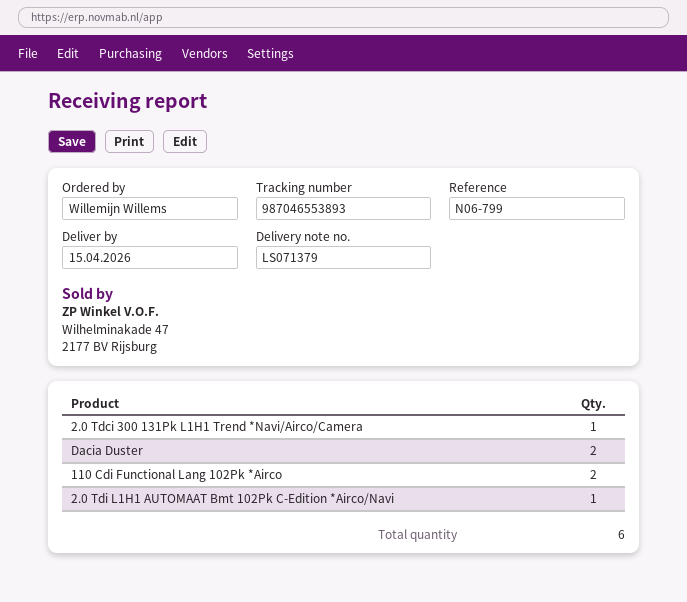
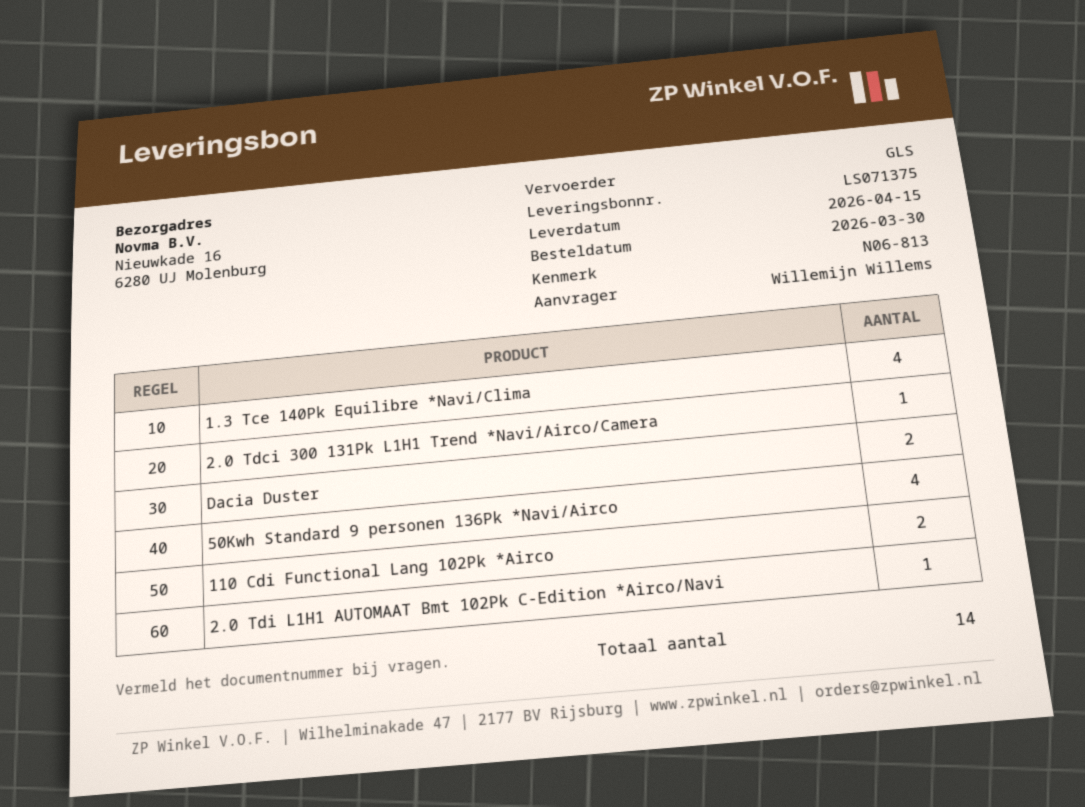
delivery note number: LS071379 -> LS071375
reference: N06-799 -> N06-813
1.3 Tce 140Pk Equilibre *Navi/Clima: none -> 4
50Kwh Standard 9 personen 136Pk *Navi/Airco: none -> 4
total quantity: 6 -> 14

